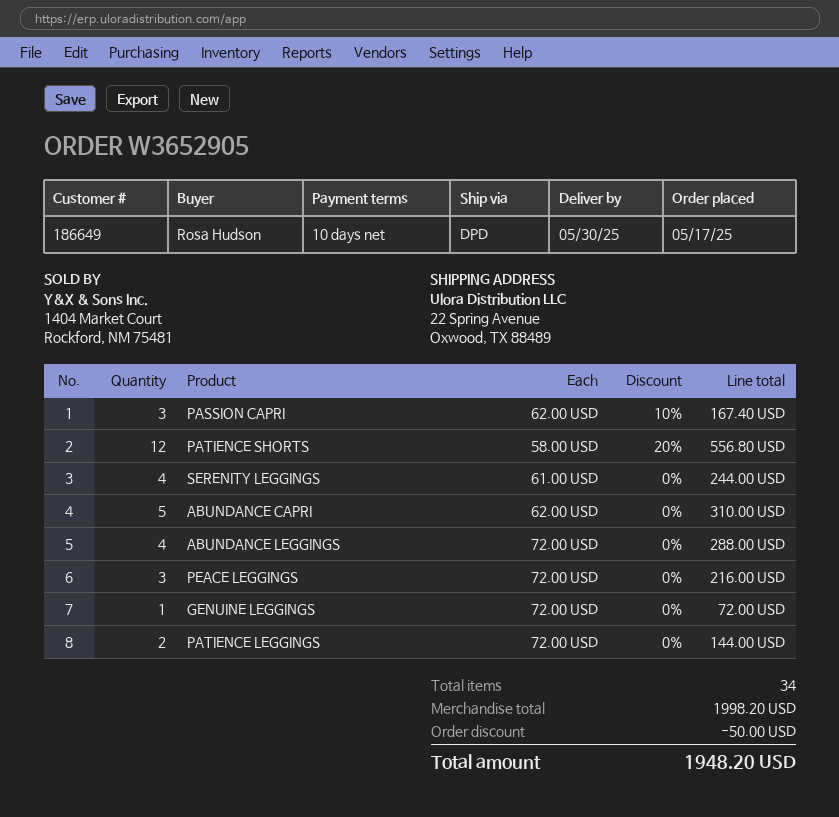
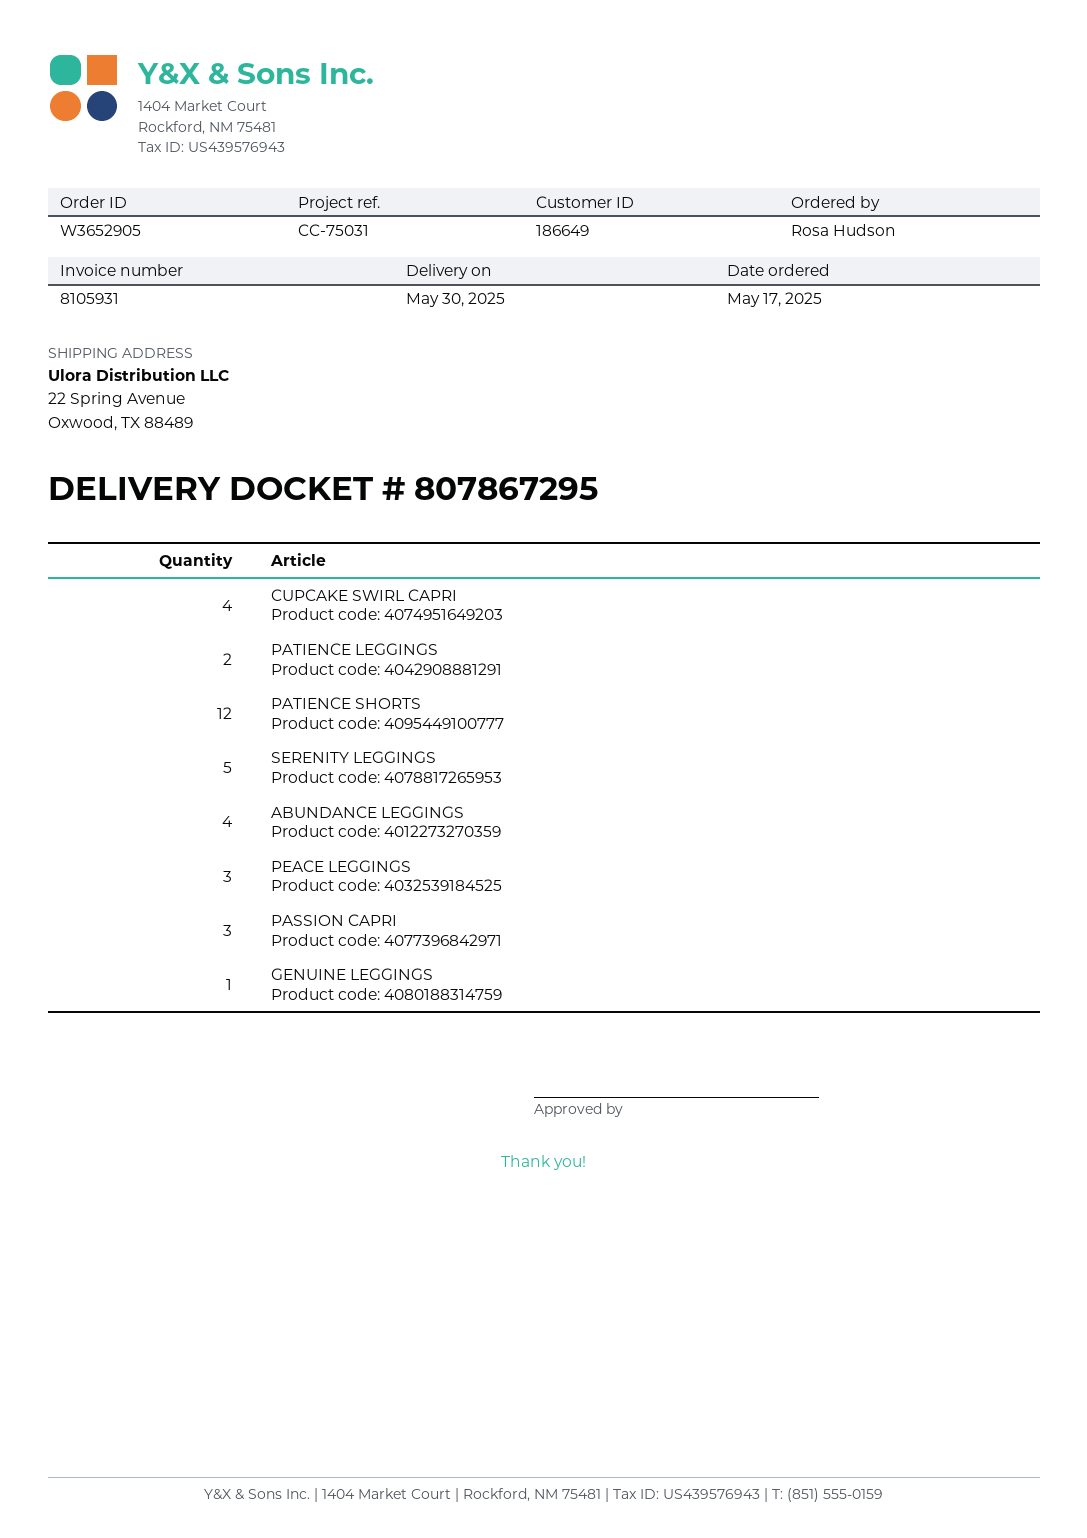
SERENITY LEGGINGS: 4 -> 5
ABUNDANCE CAPRI: 5 -> none
CUPCAKE SWIRL CAPRI: none -> 4

